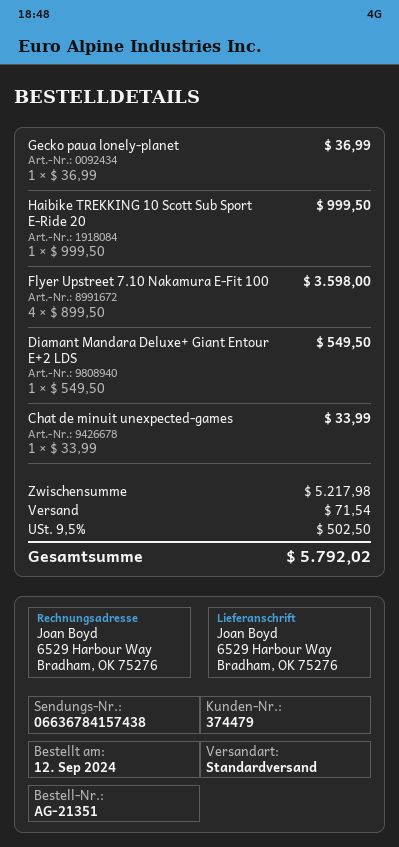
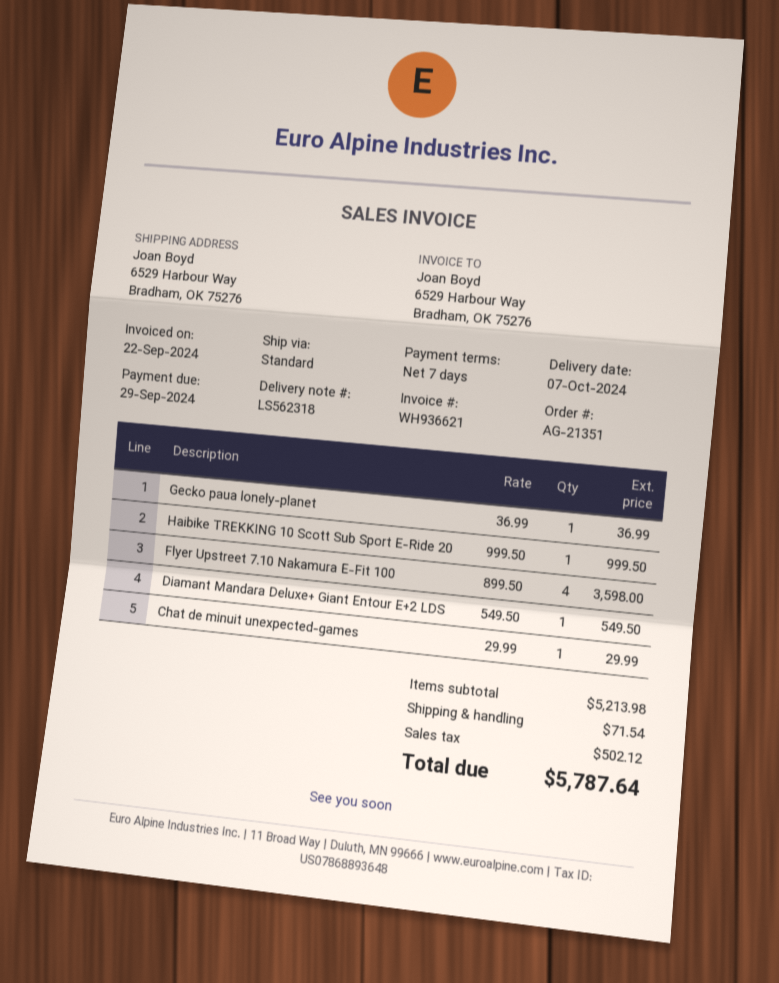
Chat de minuit unexpected-games: 1 x 33.99 = 33.99 -> 1 x 29.99 = 29.99
subtotal: 5217.98 -> 5213.98
tax: 502.50 -> 502.12
total: 5792.02 -> 5787.64

